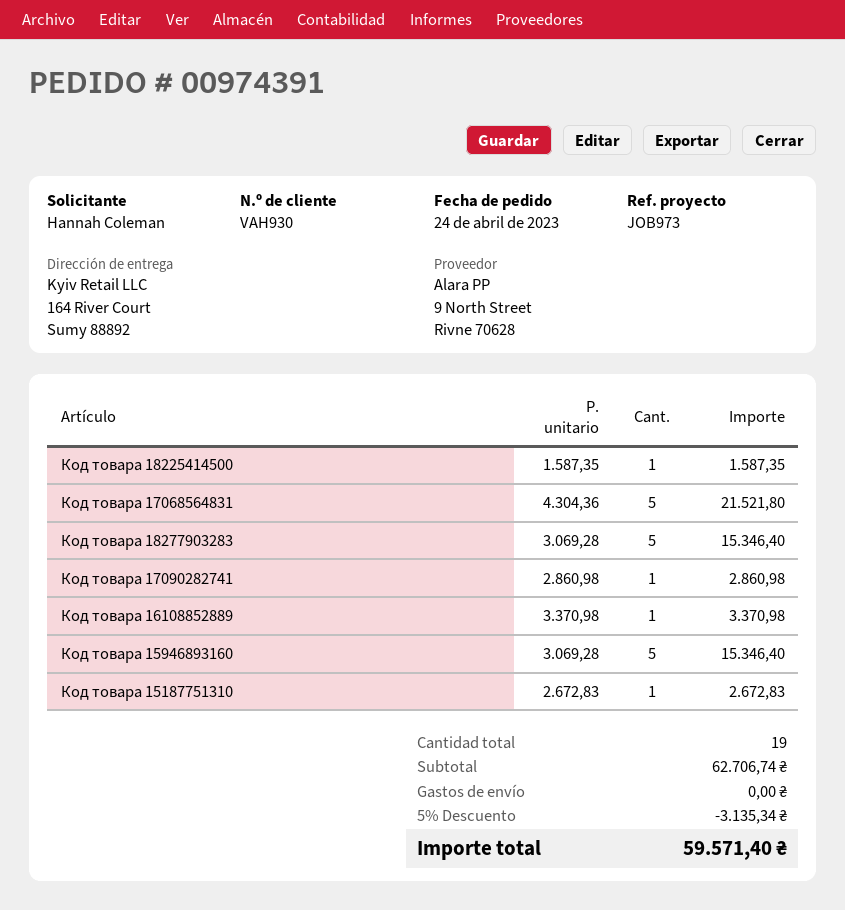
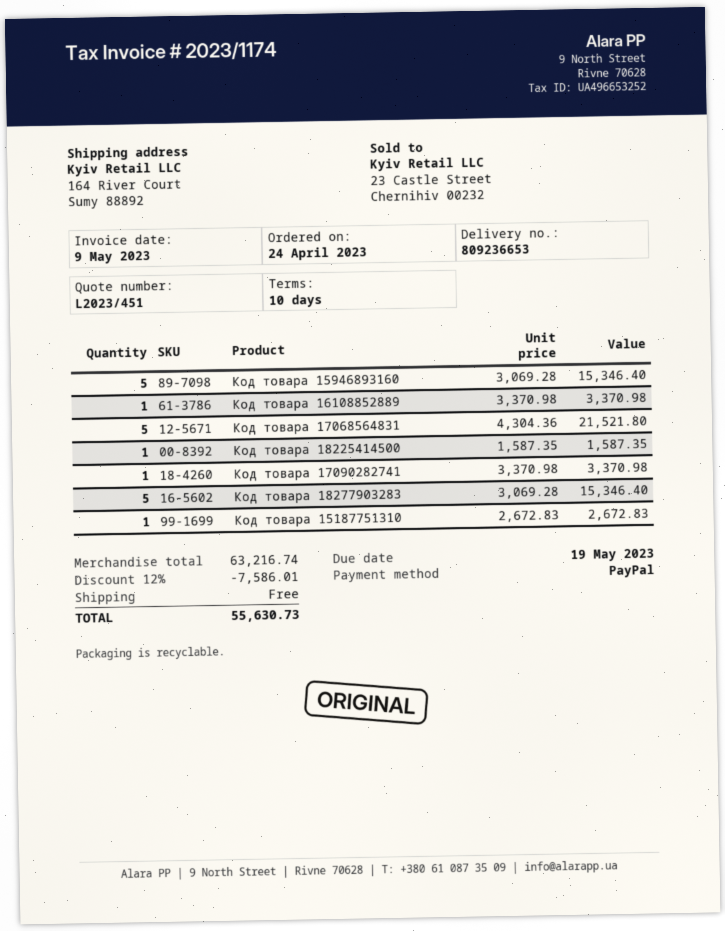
Код товара 17090282741: 1 x 2860.98 = 2860.98 -> 1 x 3370.98 = 3370.98
subtotal: 62706.74 -> 63216.74
discount: 5% = 3135.34 -> 12% = 7586.01
total: 59571.40 -> 55630.73

